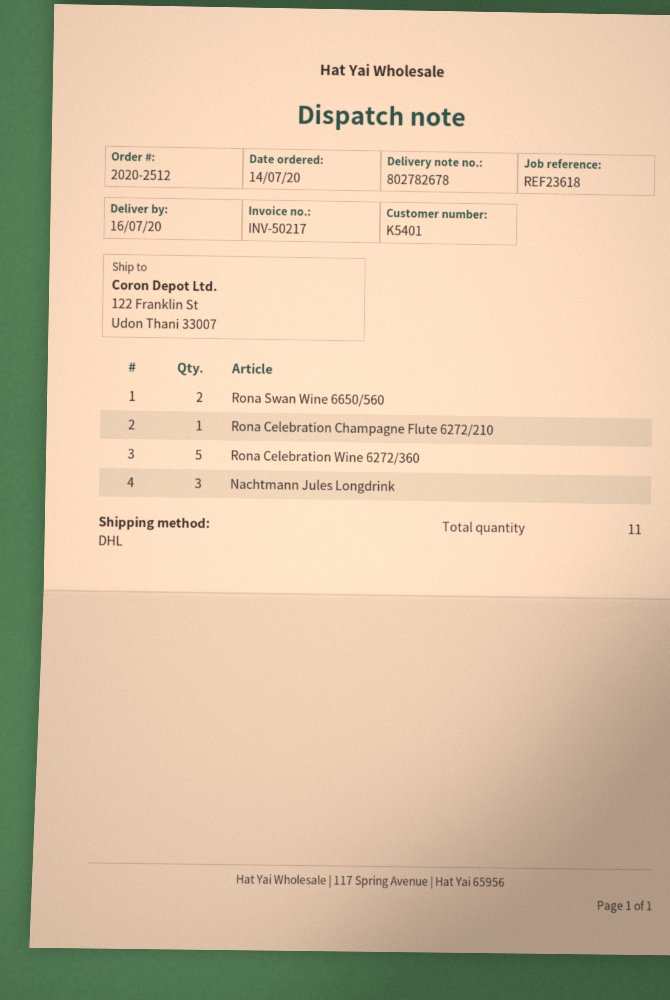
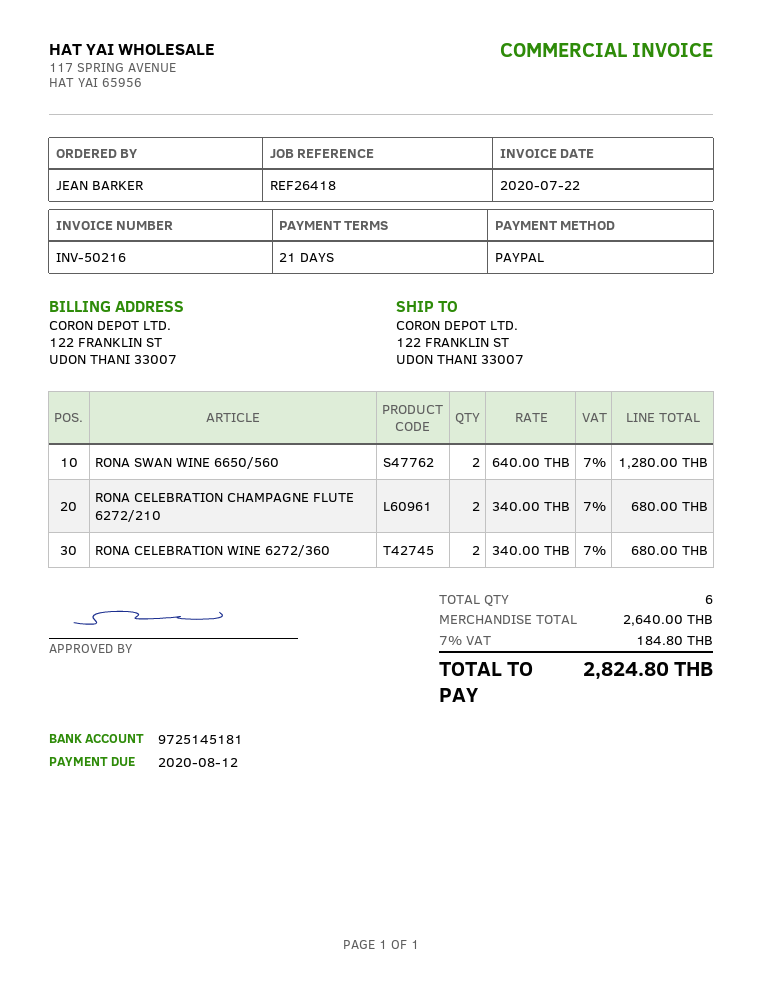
invoice number: INV-50217 -> INV-50216
reference: REF23618 -> REF26418
Rona Celebration Champagne Flute 6272/210: 1 -> 2
Rona Celebration Wine 6272/360: 5 -> 2
Nachtmann Jules Longdrink: 3 -> none
total quantity: 11 -> 6

